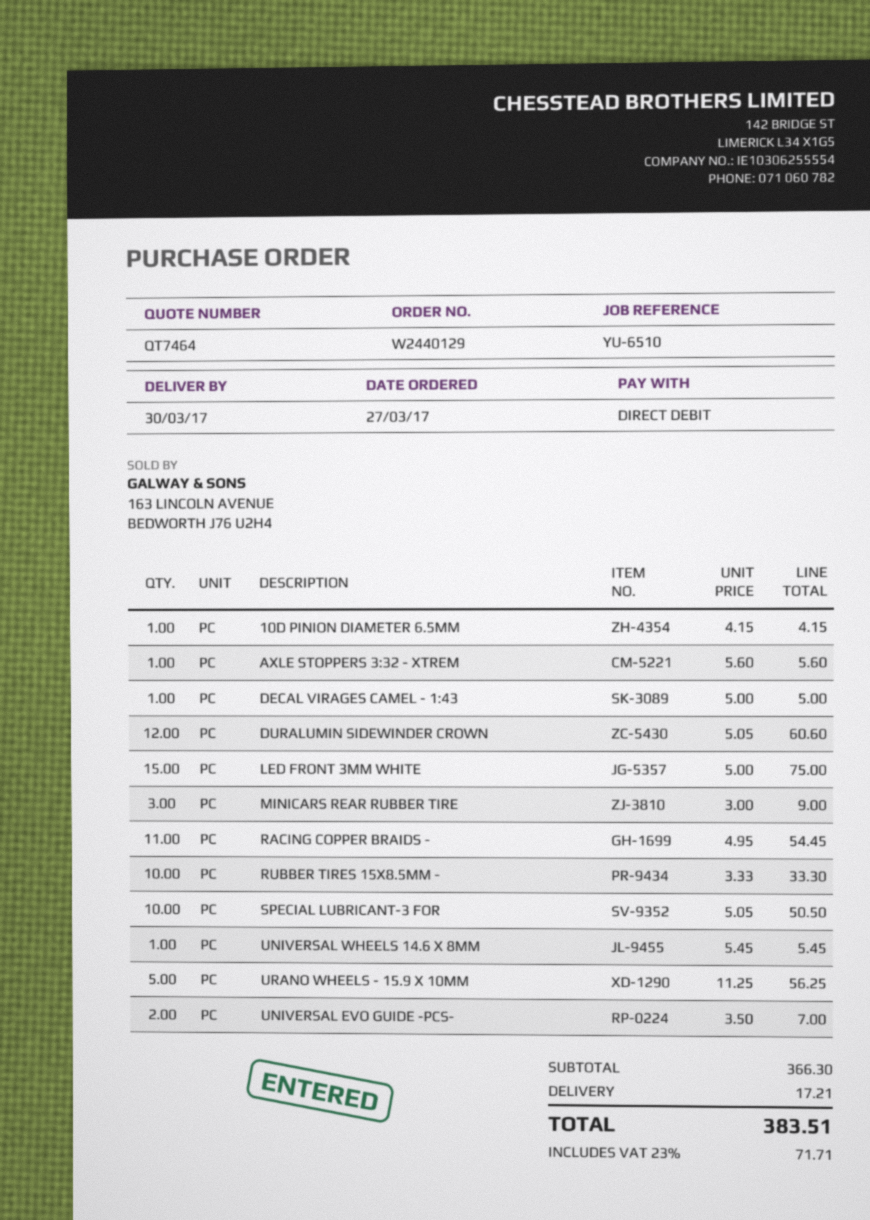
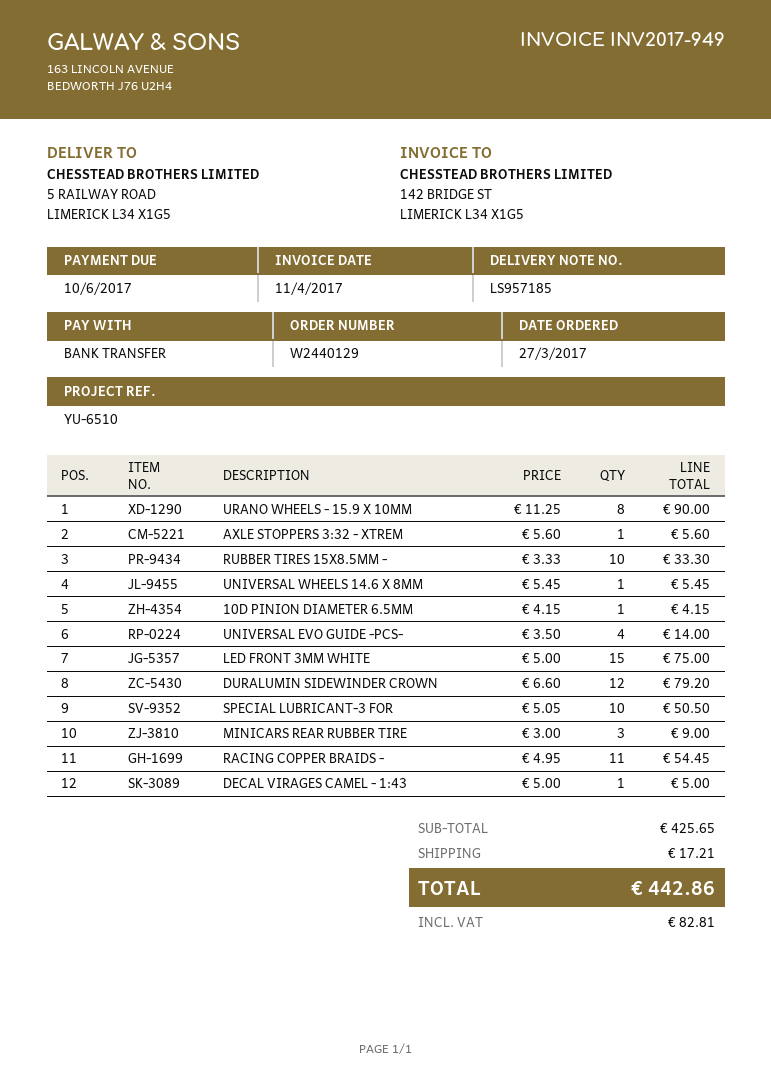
payment method: direct debit -> bank transfer
DURALUMIN SIDEWINDER CROWN: 12 x 5.05 = 60.60 -> 12 x 6.60 = 79.20
URANO WHEELS - 15.9 X 10MM: 5 x 11.25 = 56.25 -> 8 x 11.25 = 90.00
UNIVERSAL EVO GUIDE -PCS-: 2 x 3.50 = 7.00 -> 4 x 3.50 = 14.00
subtotal: 366.30 -> 425.65
tax: 71.71 -> 82.81
total: 383.51 -> 442.86

